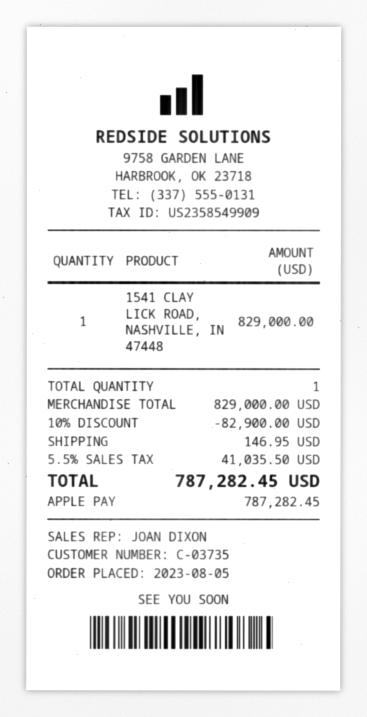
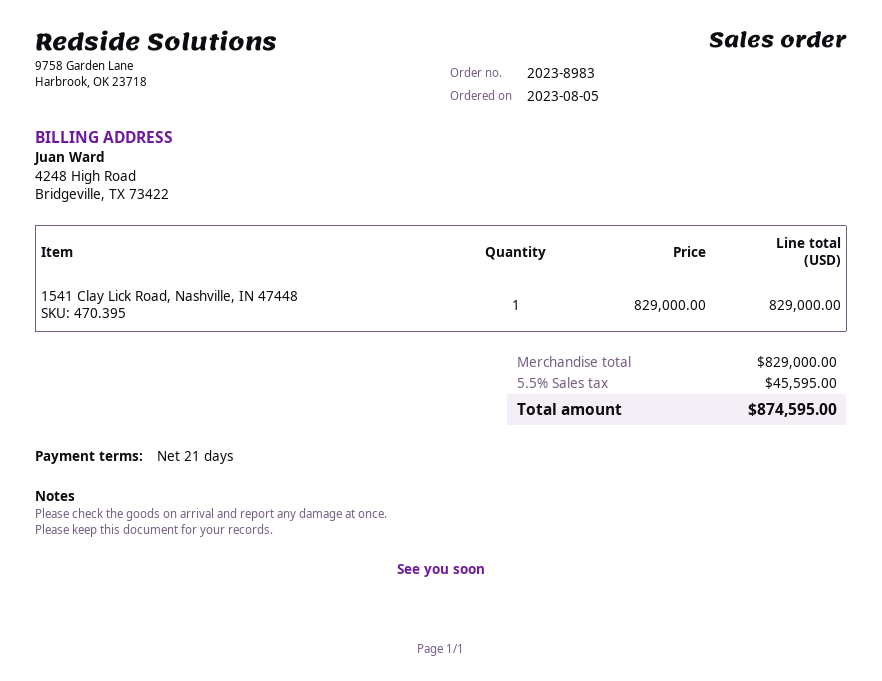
discount: 10% = 82900.00 -> none
shipping: 146.95 -> none
tax: 5.5% = 41035.50 -> 5.5% = 45595.00
total: 787282.45 -> 874595.00

